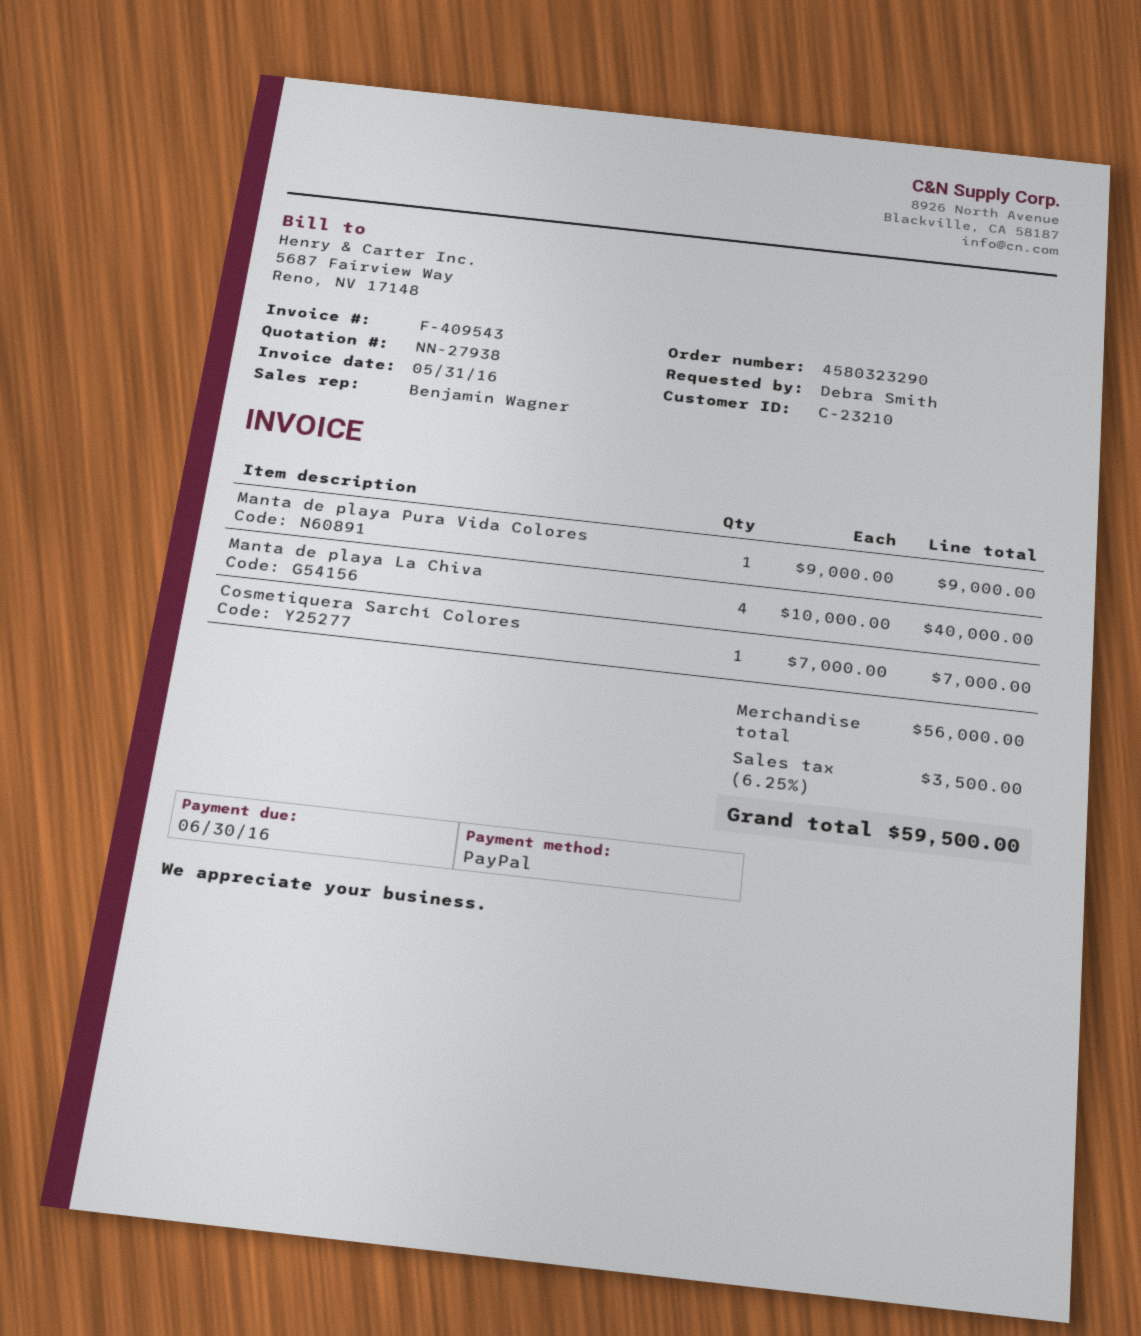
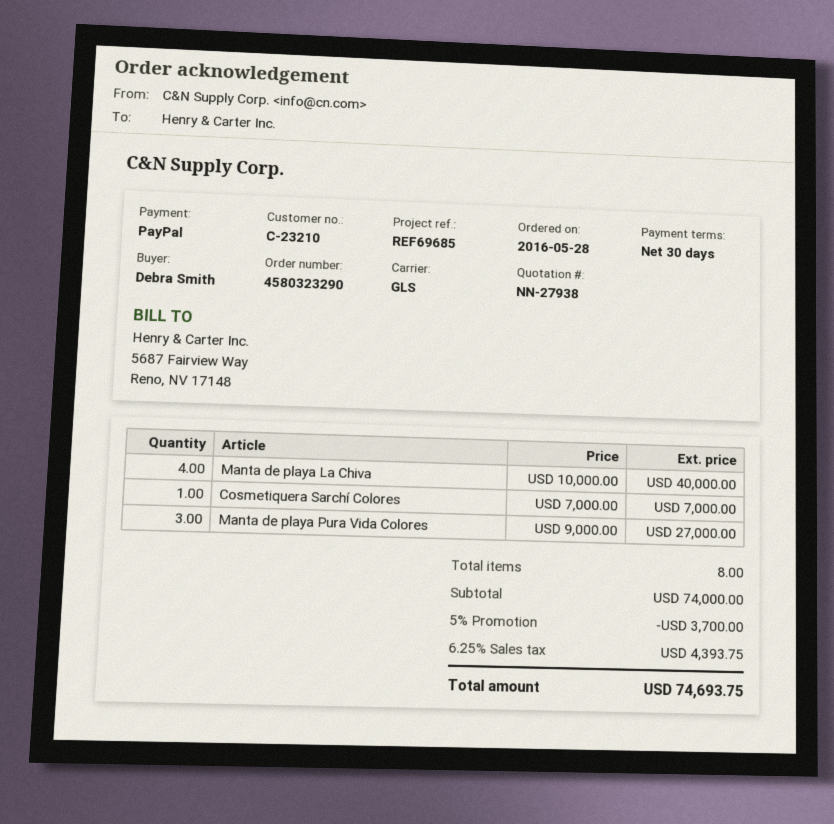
Manta de playa Pura Vida Colores: 1 x 9000.00 = 9000.00 -> 3 x 9000.00 = 27000.00
subtotal: 56000.00 -> 74000.00
discount: none -> 5% = 3700.00
tax: 6.25% = 3500.00 -> 6.25% = 4393.75
total: 59500.00 -> 74693.75

